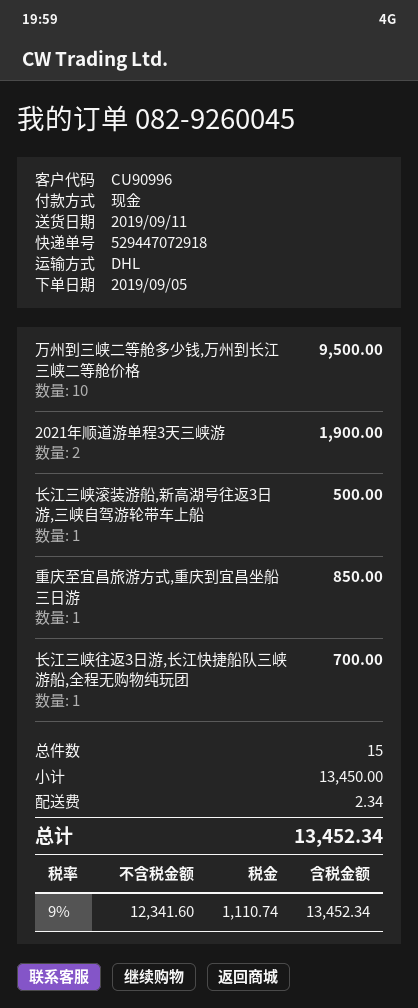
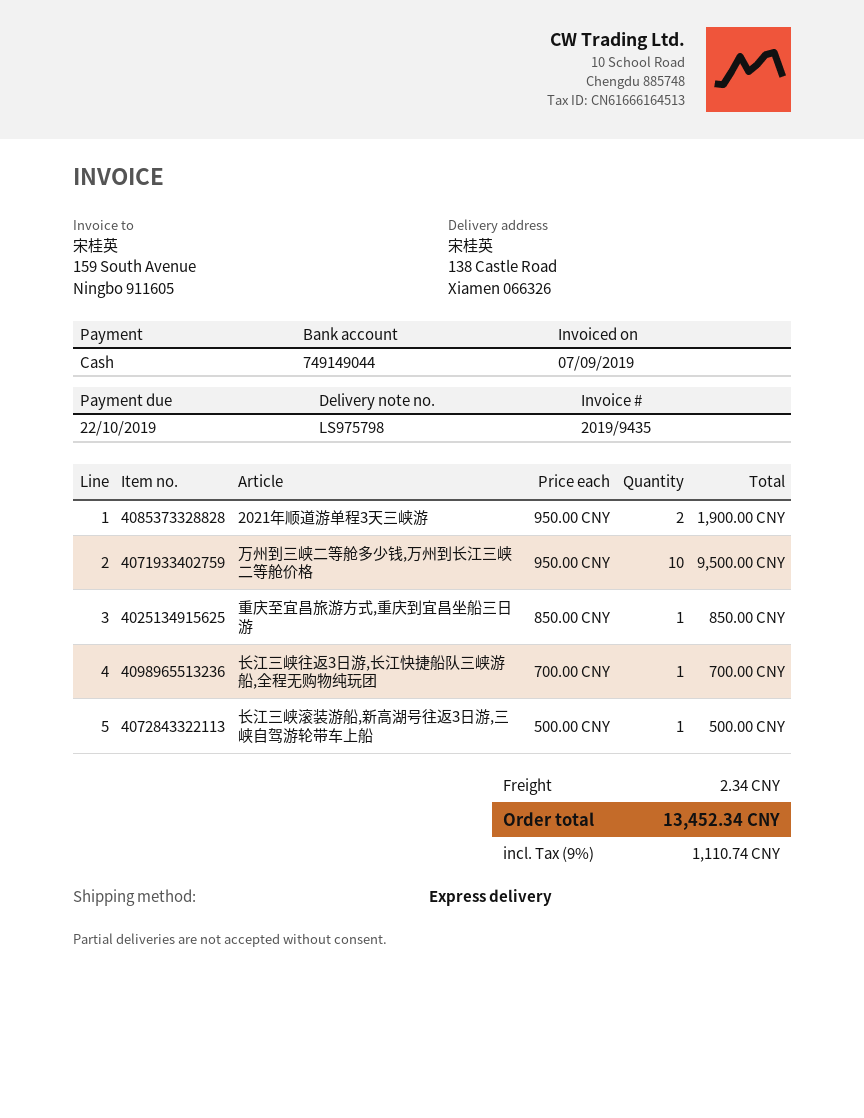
shipping method: DHL -> express

